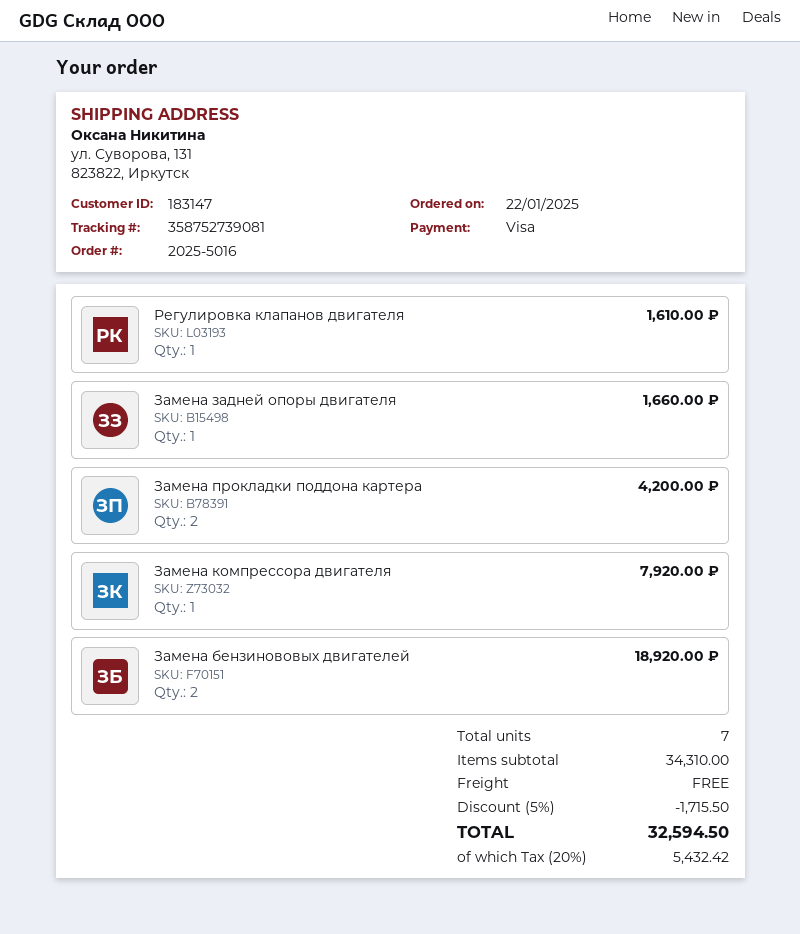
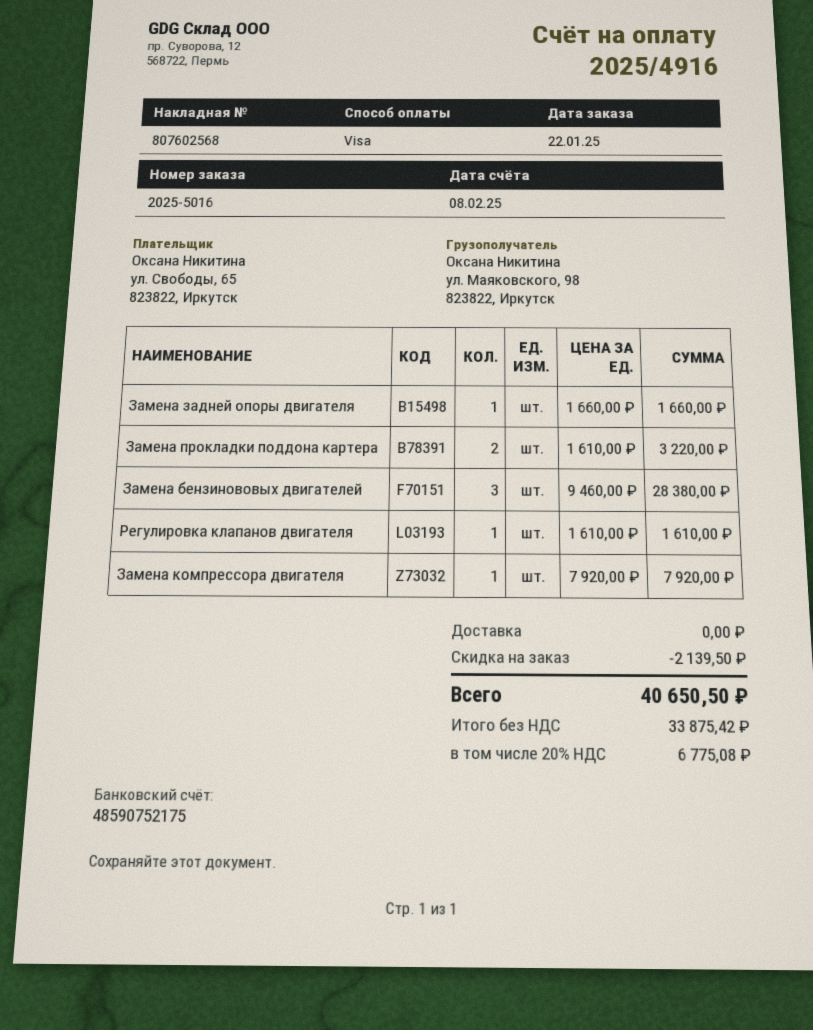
ship to: ул. Суворова, 131, 823822, Иркутск -> ул. Маяковского, 98, 823822, Иркутск
Замена прокладки поддона картера: 2 for 4200.00 -> 2 for 3220.00
Замена бензинововых двигателей: 2 for 18920.00 -> 3 for 28380.00
discount: 1715.50 -> 2139.50
tax: 20% = 5432.42 -> 20% = 6775.08
total: 32594.50 -> 40650.50

